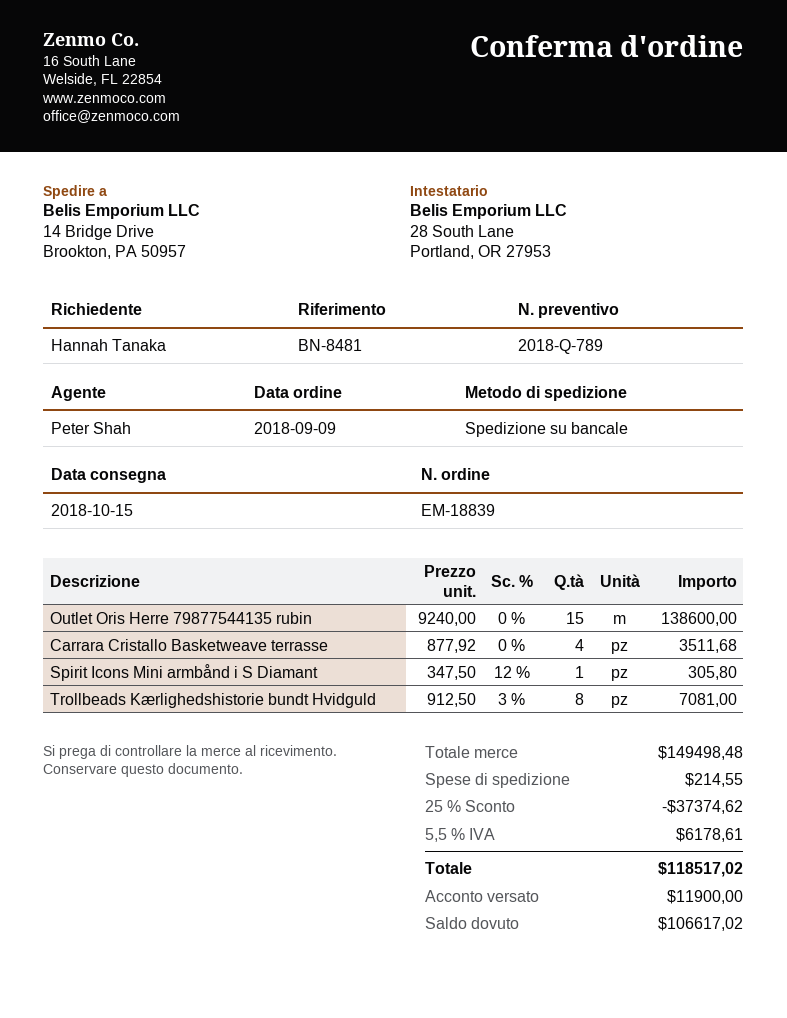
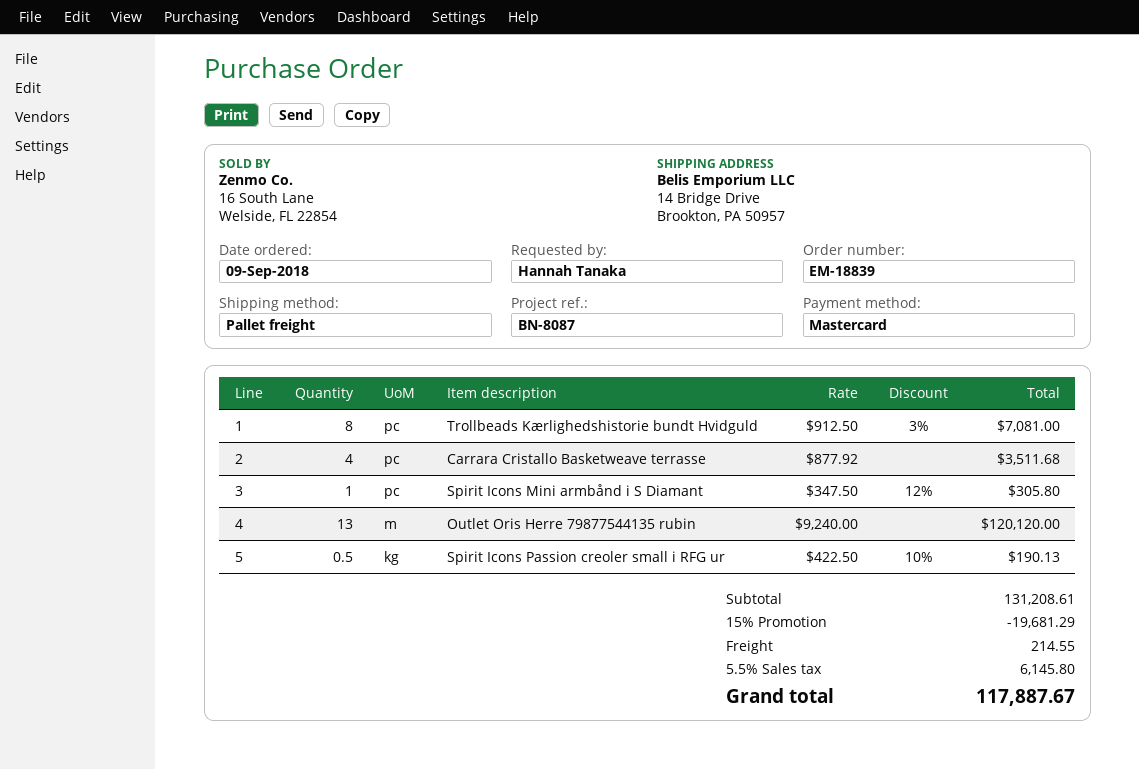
reference: BN-8481 -> BN-8087
Outlet Oris Herre 79877544135 rubin: 15 x 9240.00 = 138600.00 -> 13 x 9240.00 = 120120.00
Spirit Icons Passion creoler small i RFG ur: none -> 0.5 x 422.50 - 10% = 190.13
subtotal: 149498.48 -> 131208.61
discount: 25% = 37374.62 -> 15% = 19681.29
tax: 5.5% = 6178.61 -> 5.5% = 6145.80
total: 118517.02 -> 117887.67

